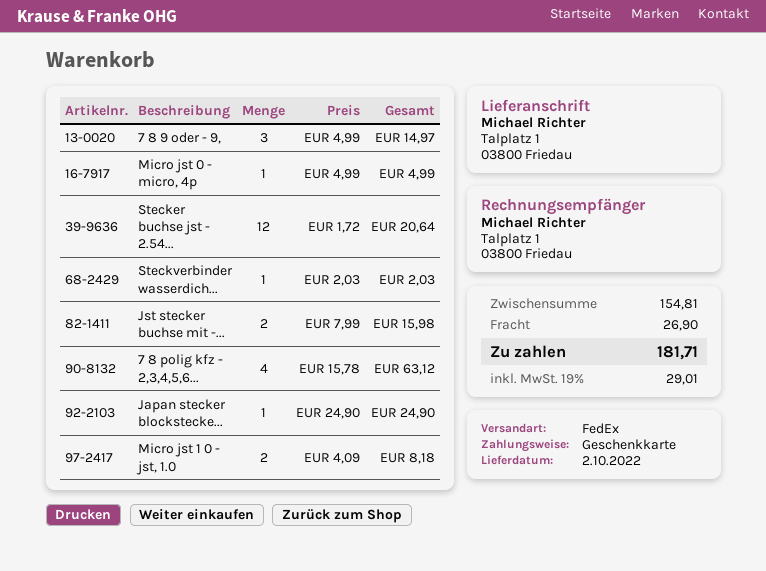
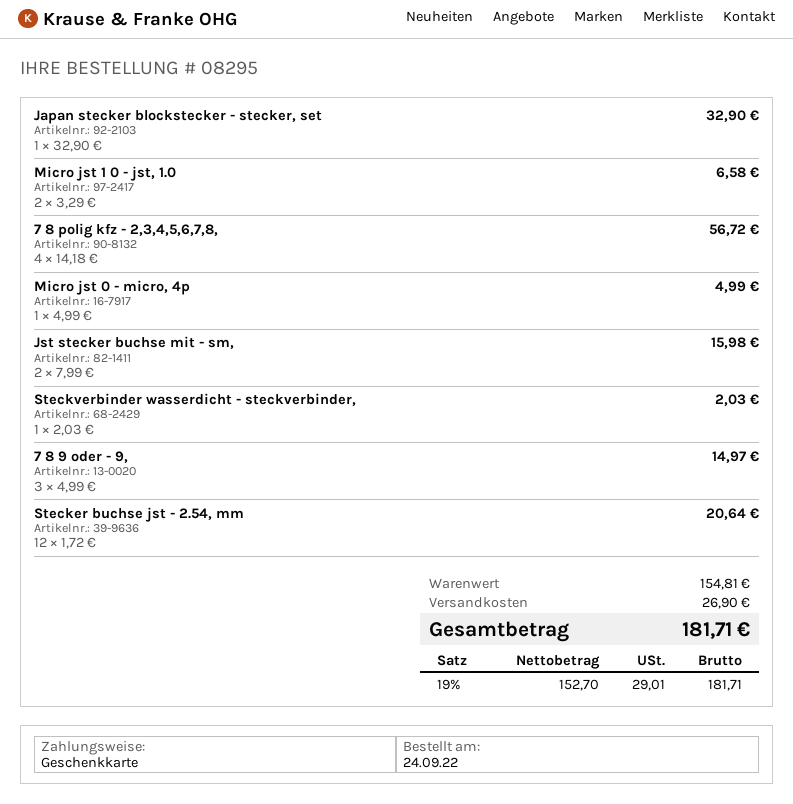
7 8 polig kfz - 2,3,4,5,6...: 4 x 15.78 = 63.12 -> 4 x 14.18 = 56.72
Japan stecker blockstecke...: 1 x 24.90 = 24.90 -> 1 x 32.90 = 32.90
Micro jst 1 0 - jst, 1.0: 2 x 4.09 = 8.18 -> 2 x 3.29 = 6.58

